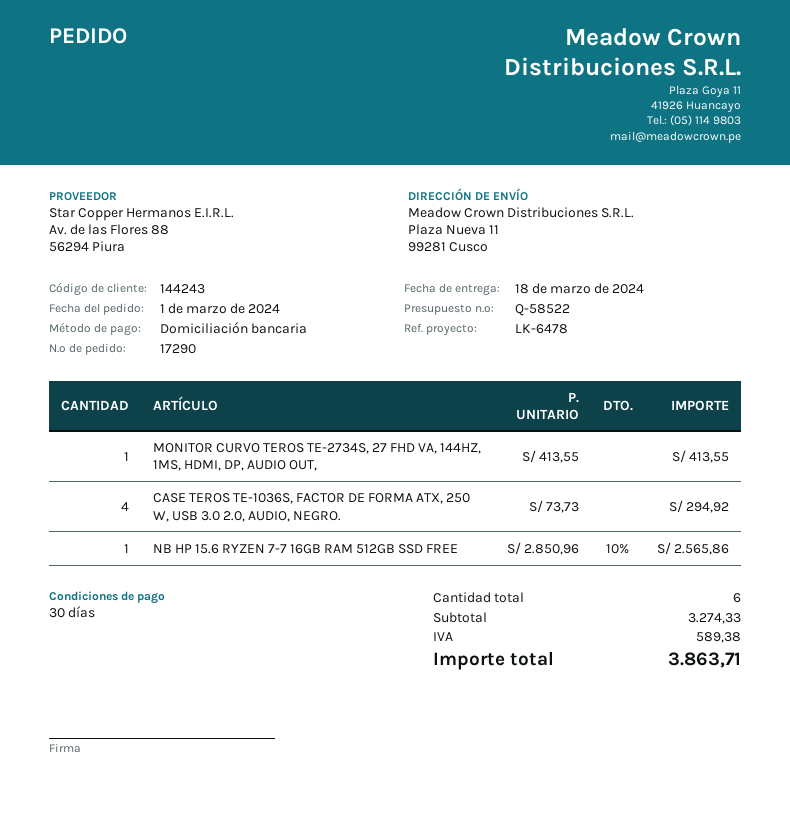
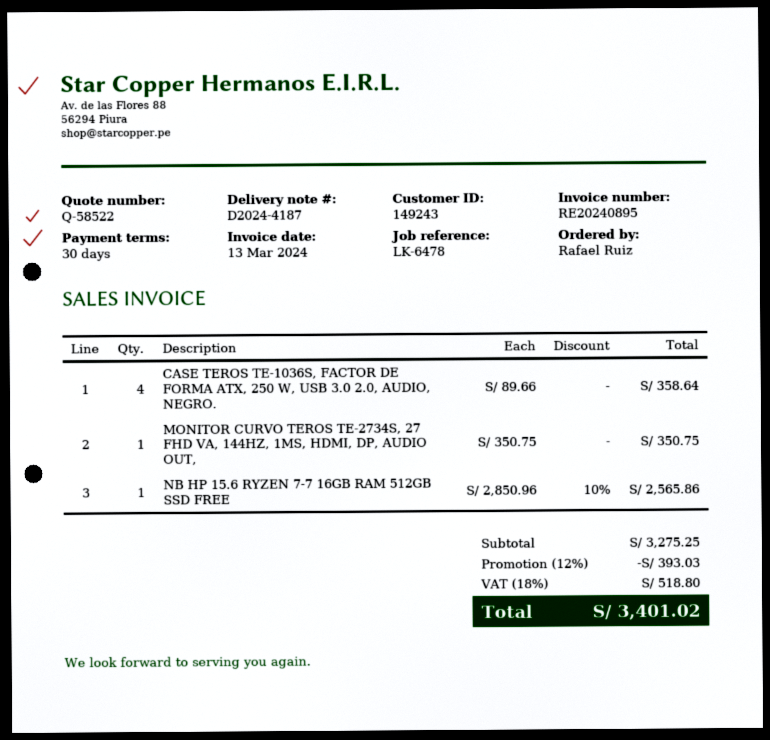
customer number: 144243 -> 149243
MONITOR CURVO TEROS TE-2734S, 27 FHD VA, 144HZ, 1MS, HDMI, DP, AUDIO OUT,: 1 x 413.55 = 413.55 -> 1 x 350.75 = 350.75
CASE TEROS TE-1036S, FACTOR DE FORMA ATX, 250 W, USB 3.0 2.0, AUDIO, NEGRO.: 4 x 73.73 = 294.92 -> 4 x 89.66 = 358.64
subtotal: 3274.33 -> 3275.25
discount: none -> 12% = 393.03
tax: 589.38 -> 518.80
total: 3863.71 -> 3401.02

